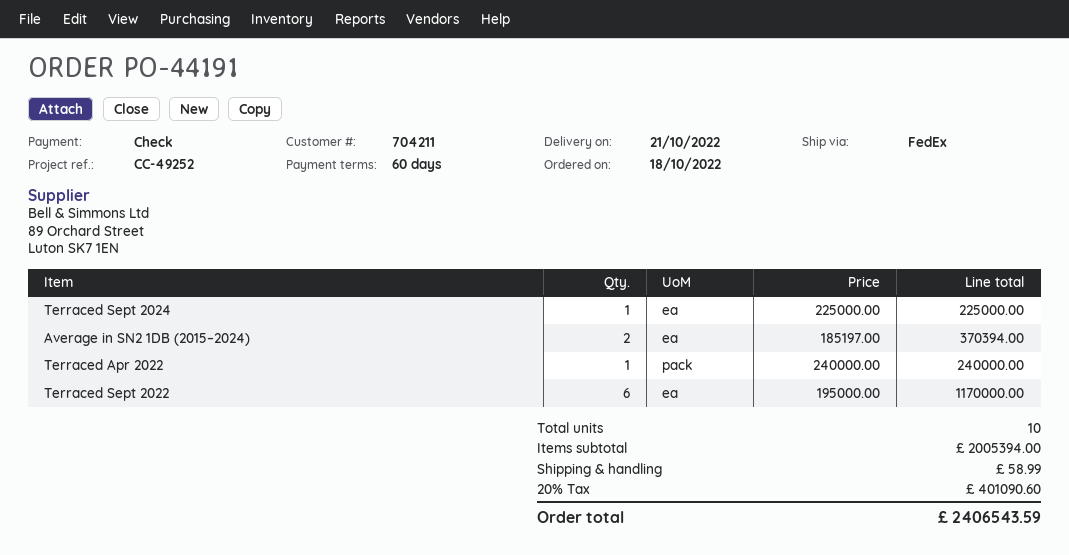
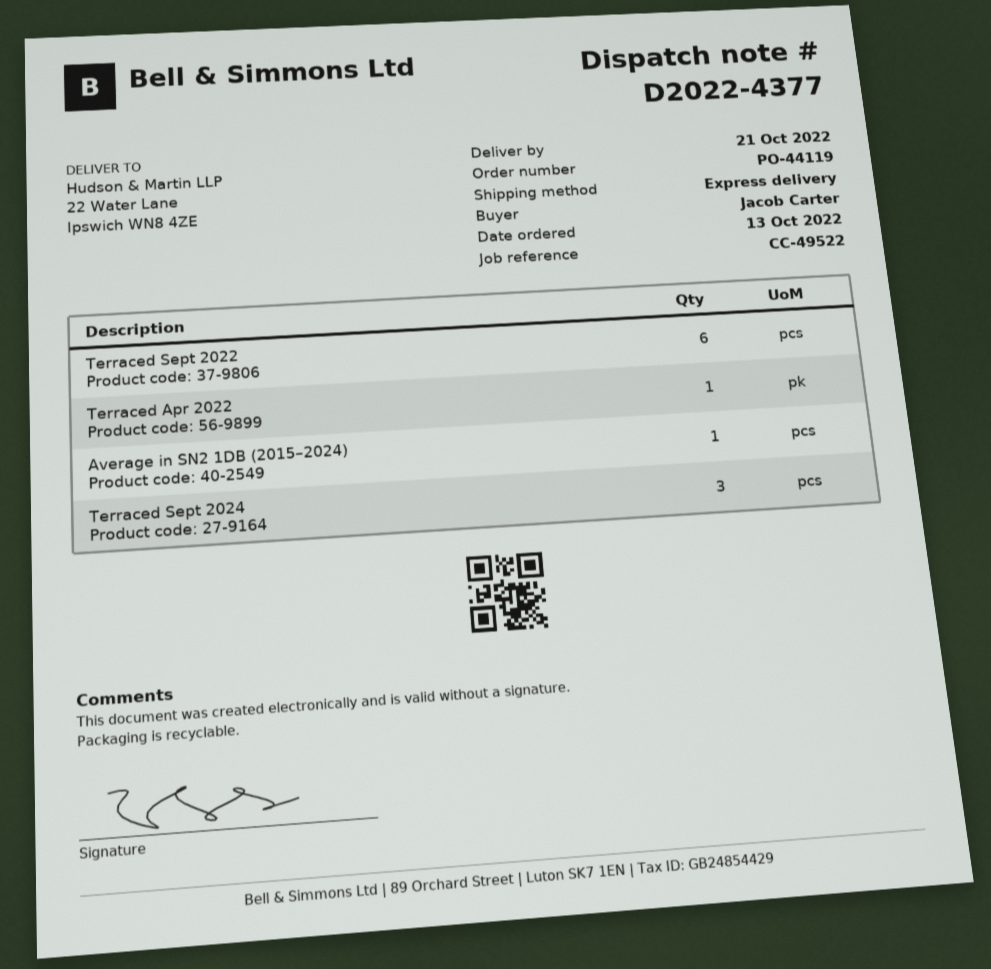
order number: PO-44191 -> PO-44119
order date: 2022-10-18 -> 2022-10-13
reference: CC-49252 -> CC-49522
shipping method: FedEx -> express
Terraced Sept 2024: 1 -> 3
Average in SN2 1DB (2015–2024): 2 -> 1

